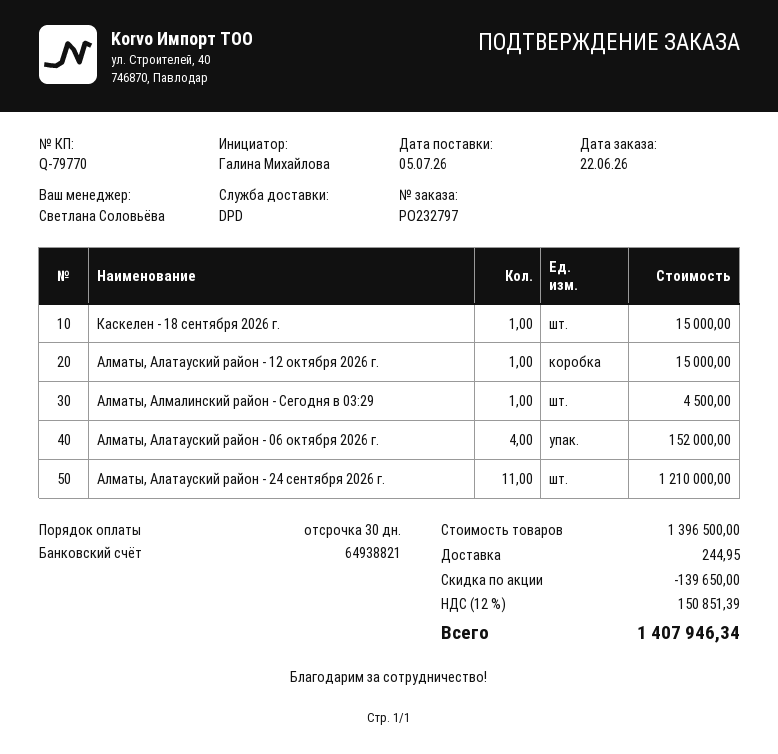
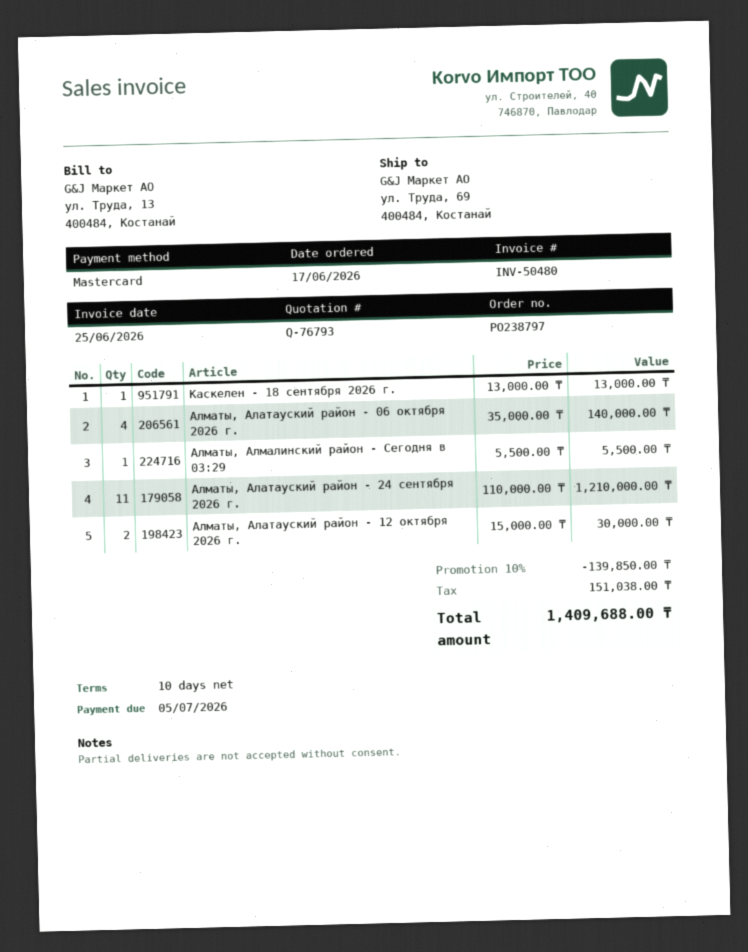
quote number: Q-79770 -> Q-76793
order number: PO232797 -> PO238797
order date: 2026-06-22 -> 2026-06-17
payment terms: 30 days -> 10 days
Каскелен - 18 сентября 2026 г.: 1 for 15000.00 -> 1 for 13000.00
Алматы, Алатауский район - 12 октября 2026 г.: 1 for 15000.00 -> 2 for 30000.00
Алматы, Алмалинский район - Сегодня в 03:29: 1 for 4500.00 -> 1 for 5500.00
Алматы, Алатауский район - 06 октября 2026 г.: 4 for 152000.00 -> 4 for 140000.00
discount: 139650.00 -> 139850.00
shipping: 244.95 -> none
tax: 150851.39 -> 151038.00
total: 1407946.34 -> 1409688.00

